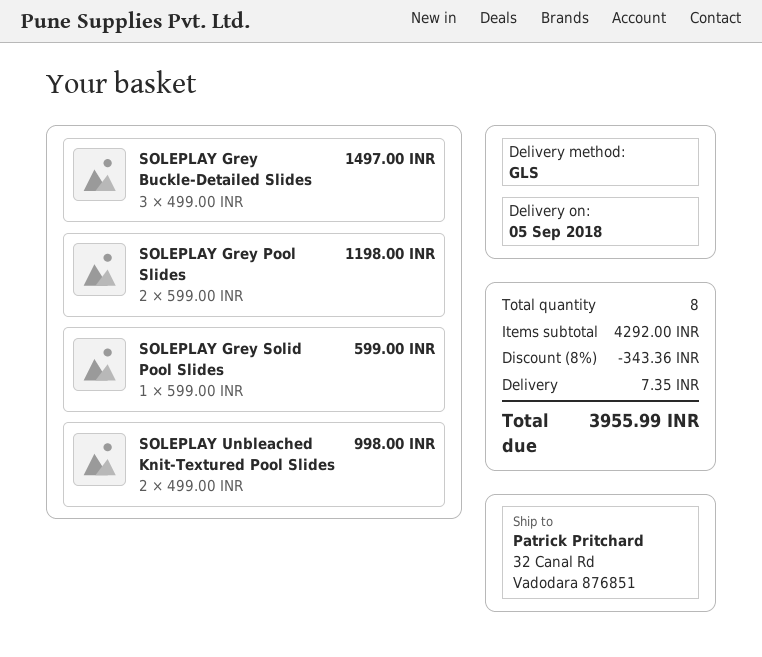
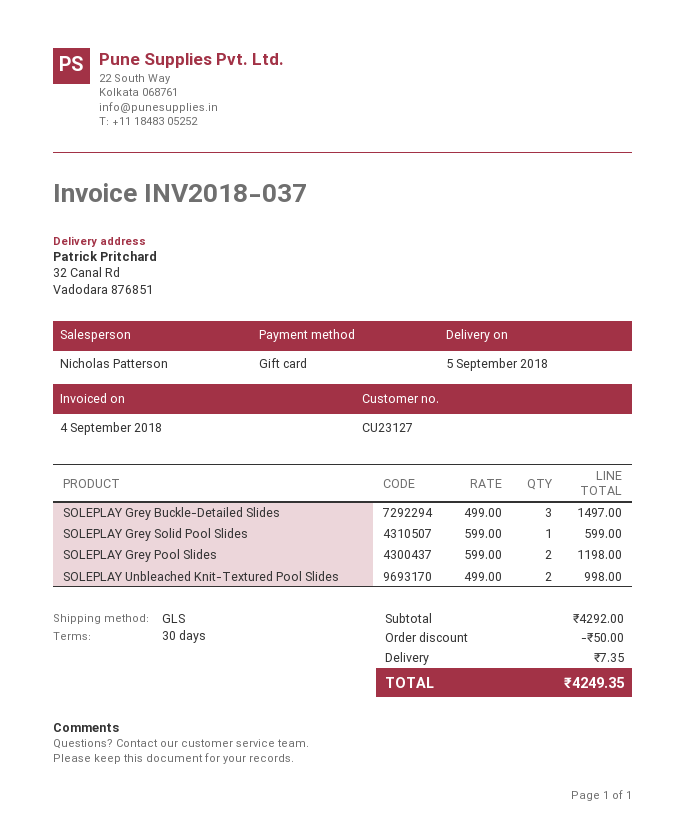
discount: 343.36 -> 50.00
total: 3955.99 -> 4249.35

